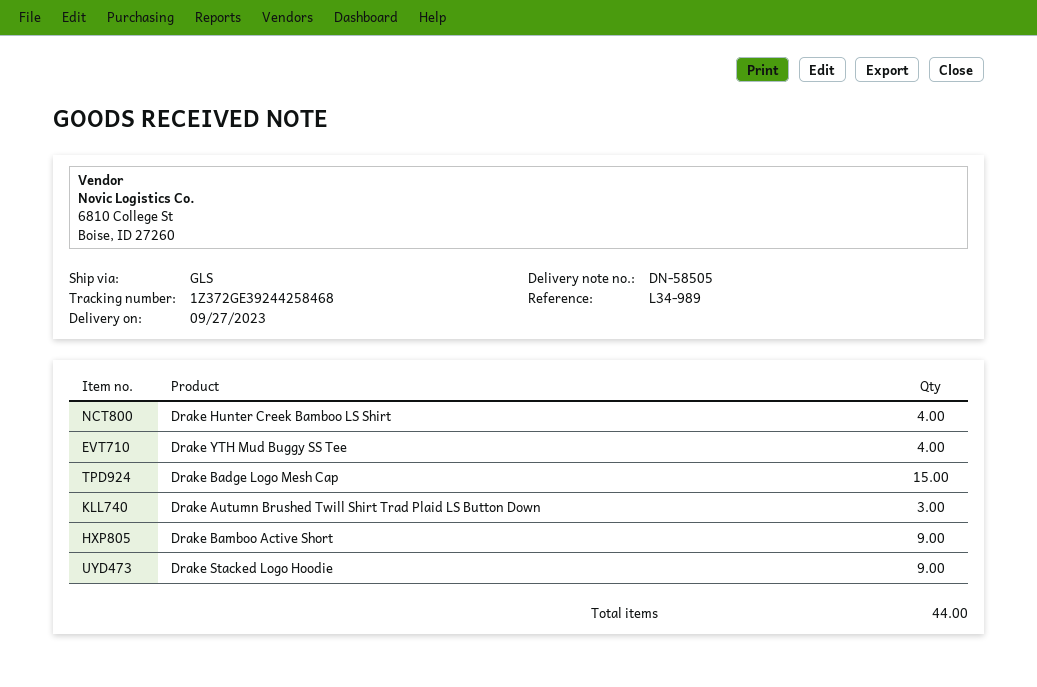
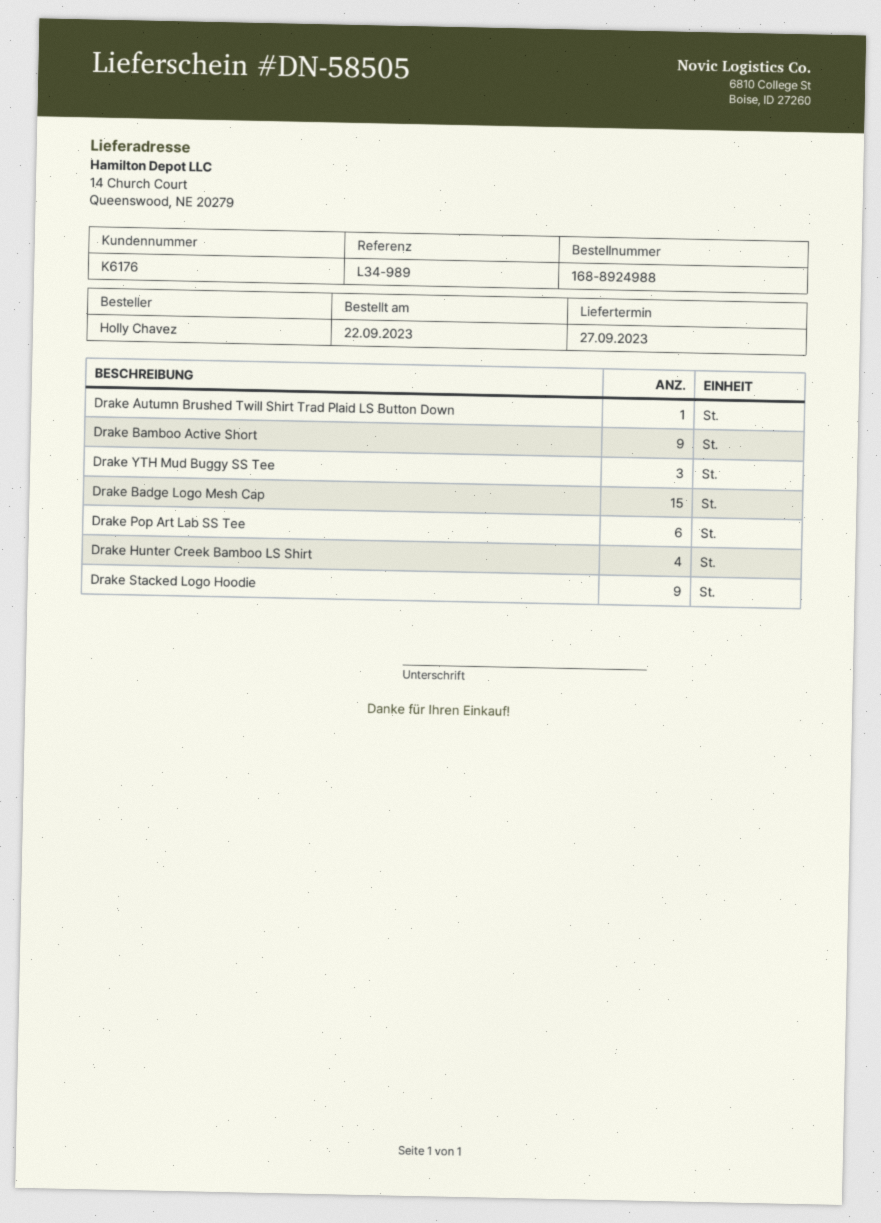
Drake YTH Mud Buggy SS Tee: 4 -> 3
Drake Autumn Brushed Twill Shirt Trad Plaid LS Button Down: 3 -> 1
Drake Pop Art Lab SS Tee: none -> 6

